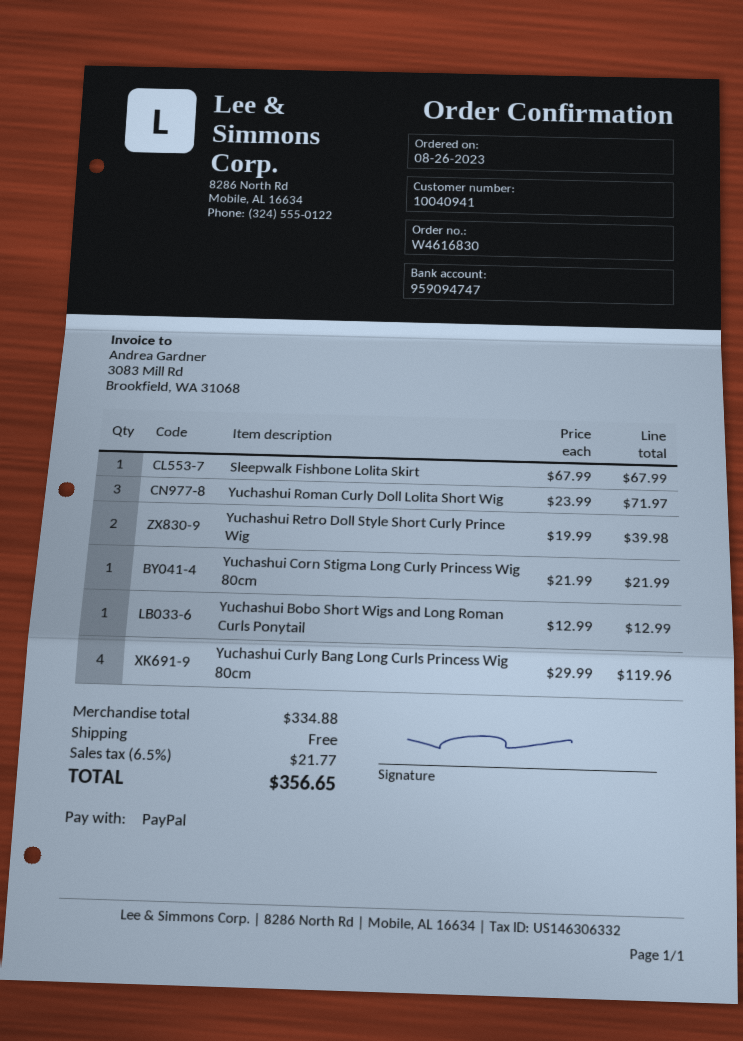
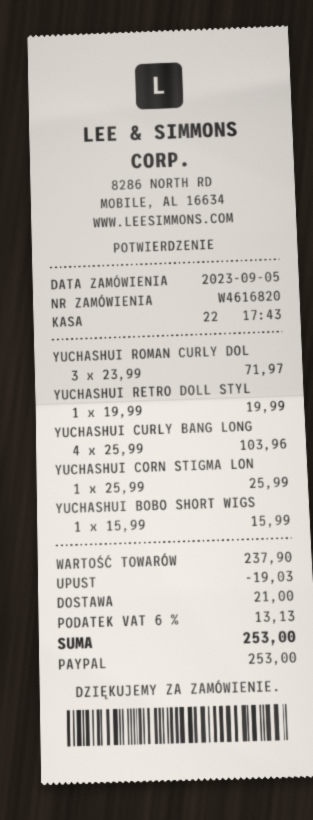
order number: W4616830 -> W4616820
order date: 2023-08-26 -> 2023-09-05
Sleepwalk Fishbone Lolita Skirt: 1 x 67.99 = 67.99 -> none
Yuchashui Retro Doll Style Short Curly Prince Wig: 2 x 19.99 = 39.98 -> 1 x 19.99 = 19.99
Yuchashui Corn Stigma Long Curly Princess Wig 80cm: 1 x 21.99 = 21.99 -> 1 x 25.99 = 25.99
Yuchashui Bobo Short Wigs and Long Roman Curls Ponytail: 1 x 12.99 = 12.99 -> 1 x 15.99 = 15.99
Yuchashui Curly Bang Long Curls Princess Wig 80cm: 4 x 29.99 = 119.96 -> 4 x 25.99 = 103.96
subtotal: 334.88 -> 237.90
discount: none -> 19.03
shipping: 0.00 -> 21.00
tax: 6.5% = 21.77 -> 6% = 13.13
total: 356.65 -> 253.00

